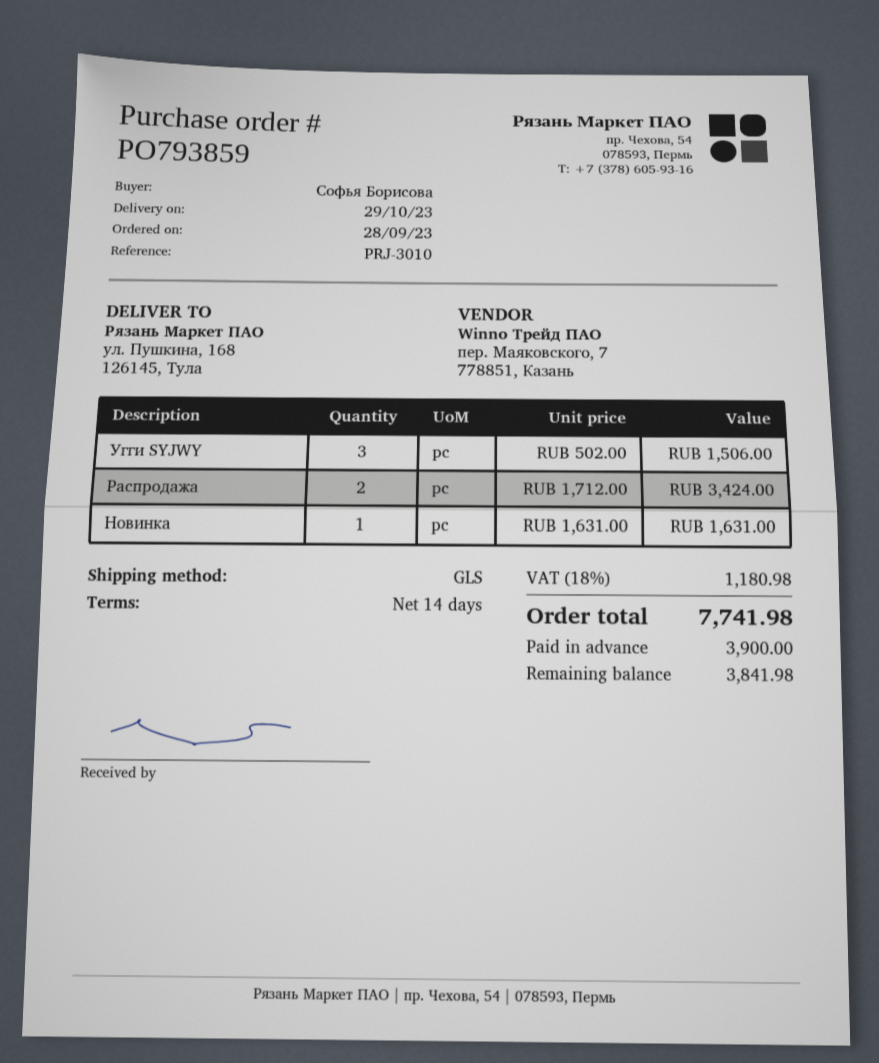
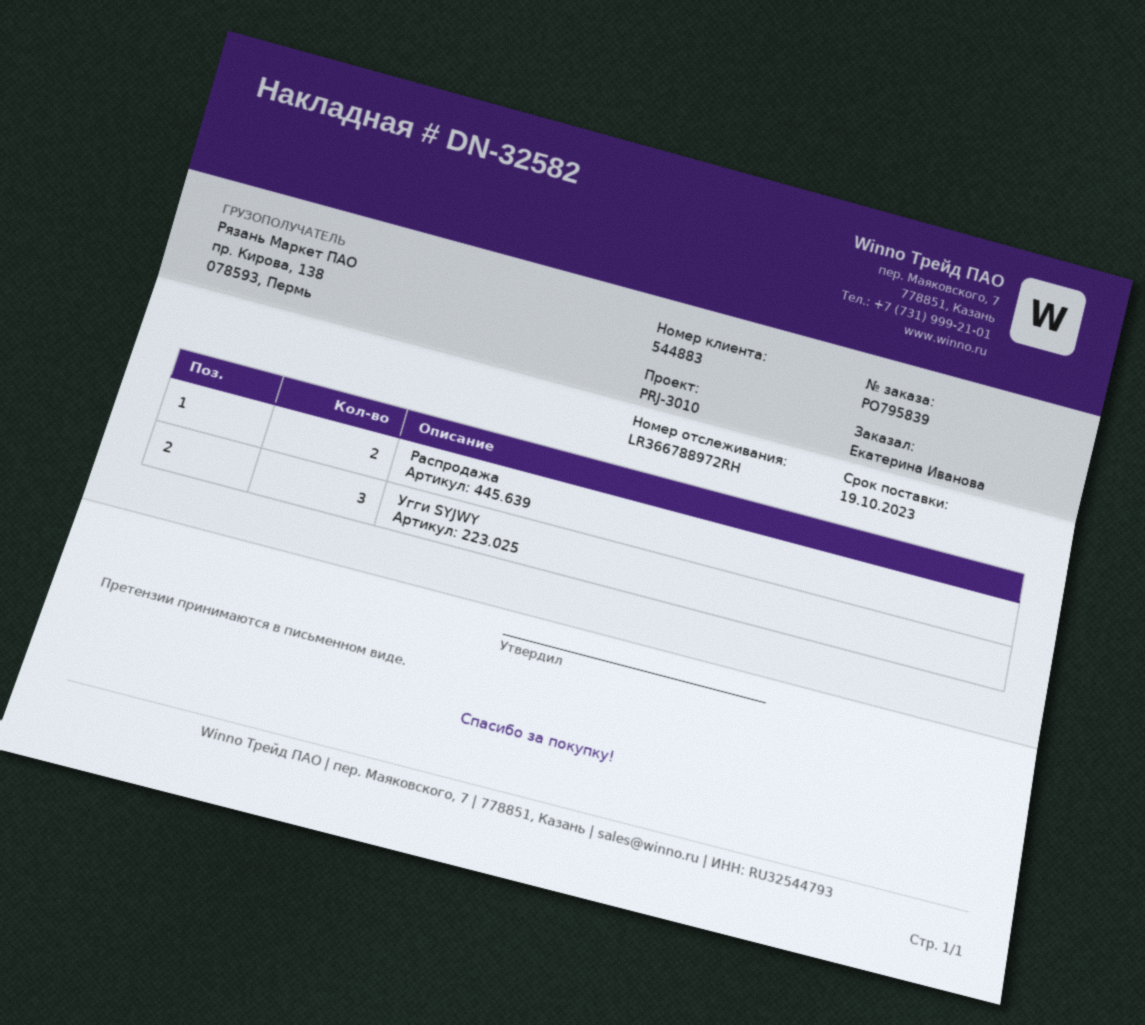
order number: PO793859 -> PO795839
delivery date: 2023-10-29 -> 2023-10-19
ordered by: Софья Борисова -> Екатерина Иванова
ship to: ул. Пушкина, 168, 126145, Тула -> пр. Кирова, 138, 078593, Пермь
Новинка: 1 -> none

